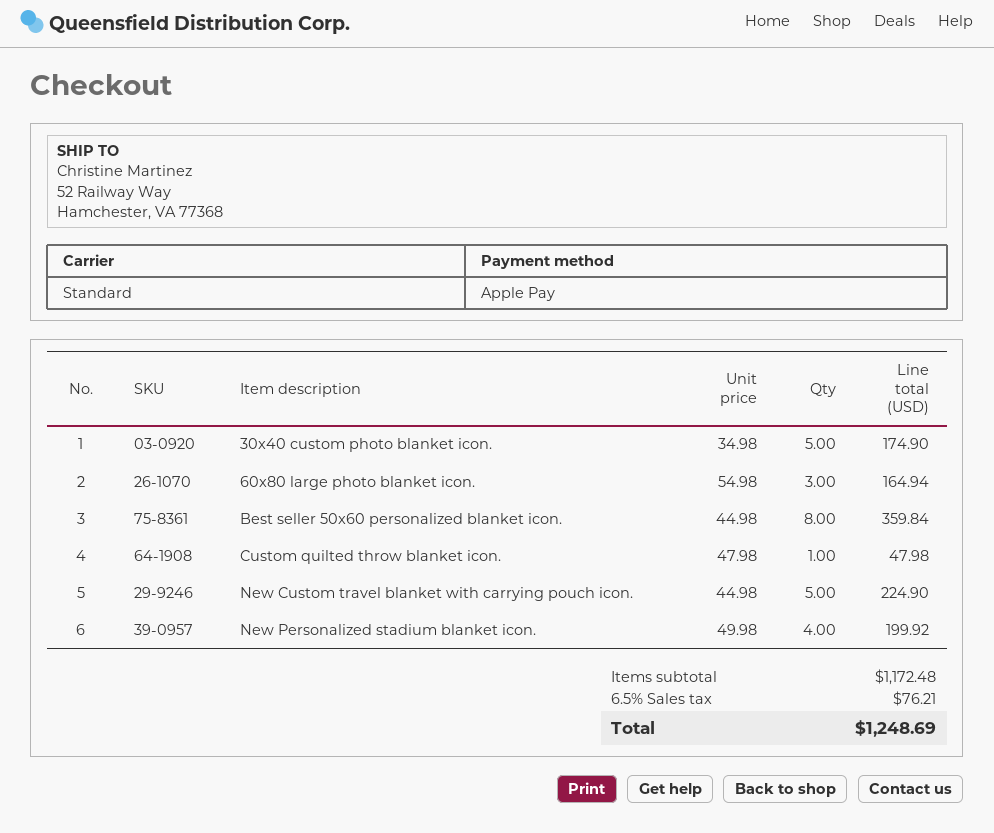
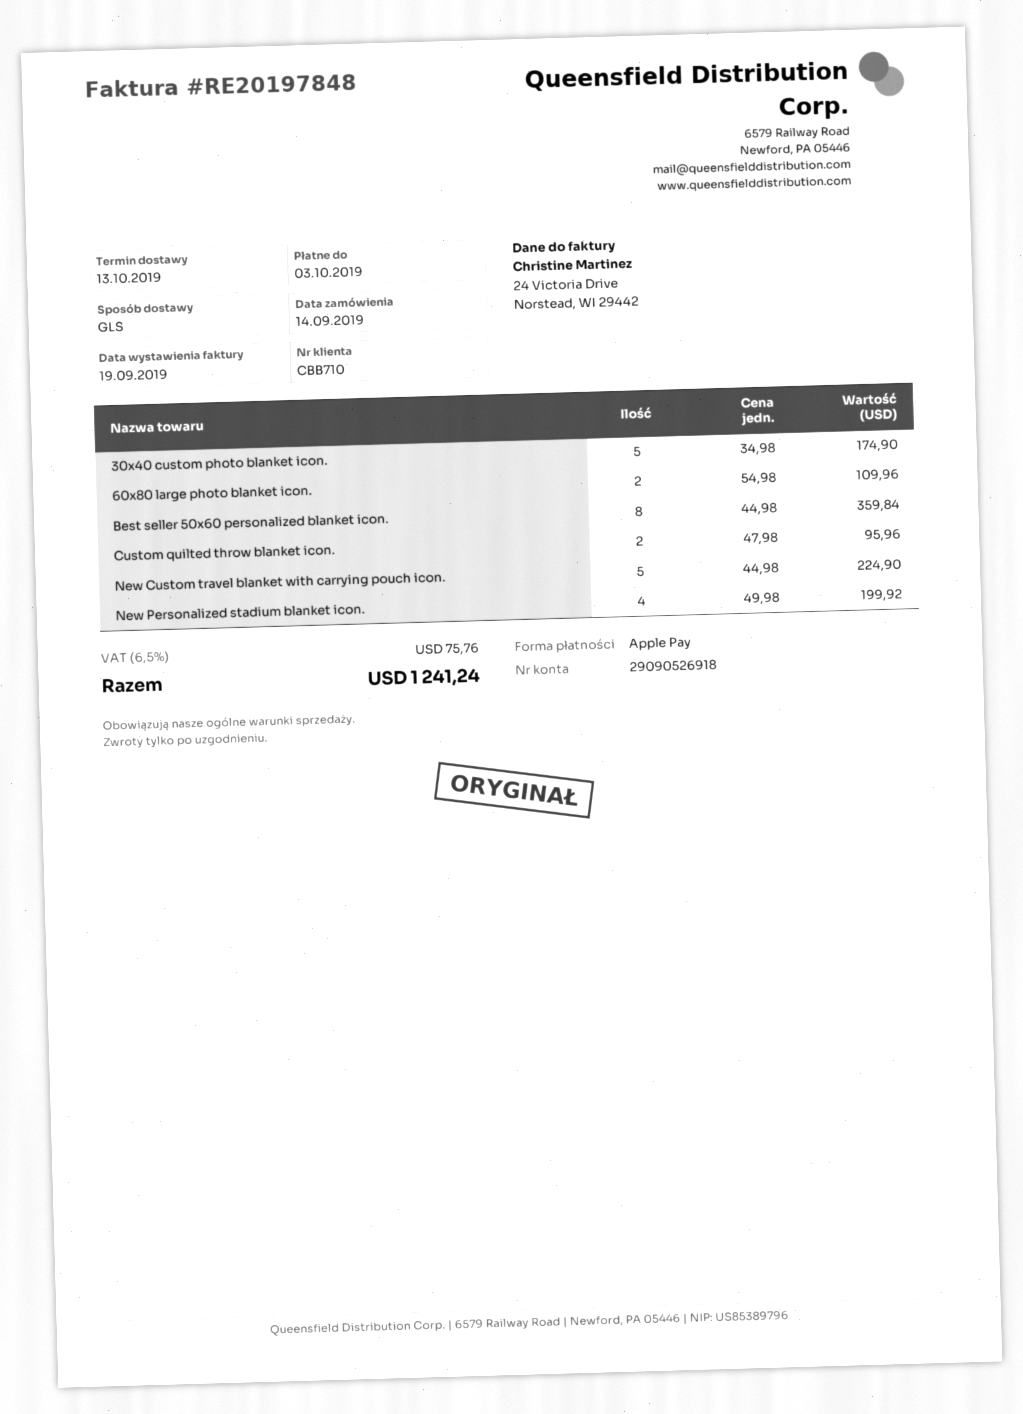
shipping method: standard -> GLS
60x80 large photo blanket icon.: 3 x 54.98 = 164.94 -> 2 x 54.98 = 109.96
Custom quilted throw blanket icon.: 1 x 47.98 = 47.98 -> 2 x 47.98 = 95.96
tax: 6.5% = 76.21 -> 6.5% = 75.76
total: 1248.69 -> 1241.24

